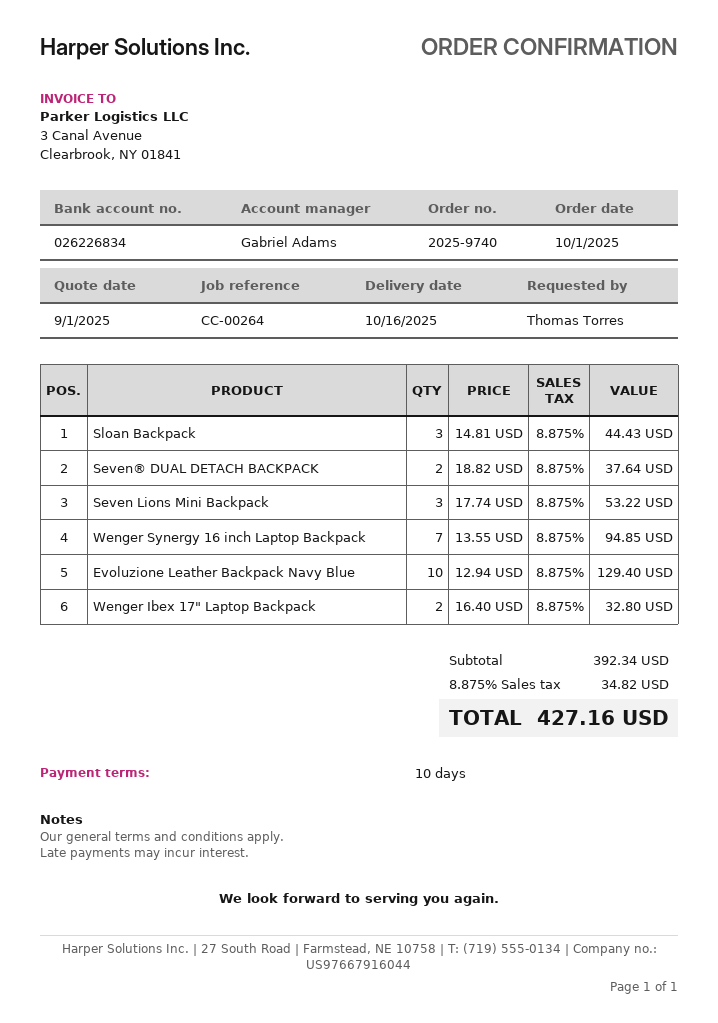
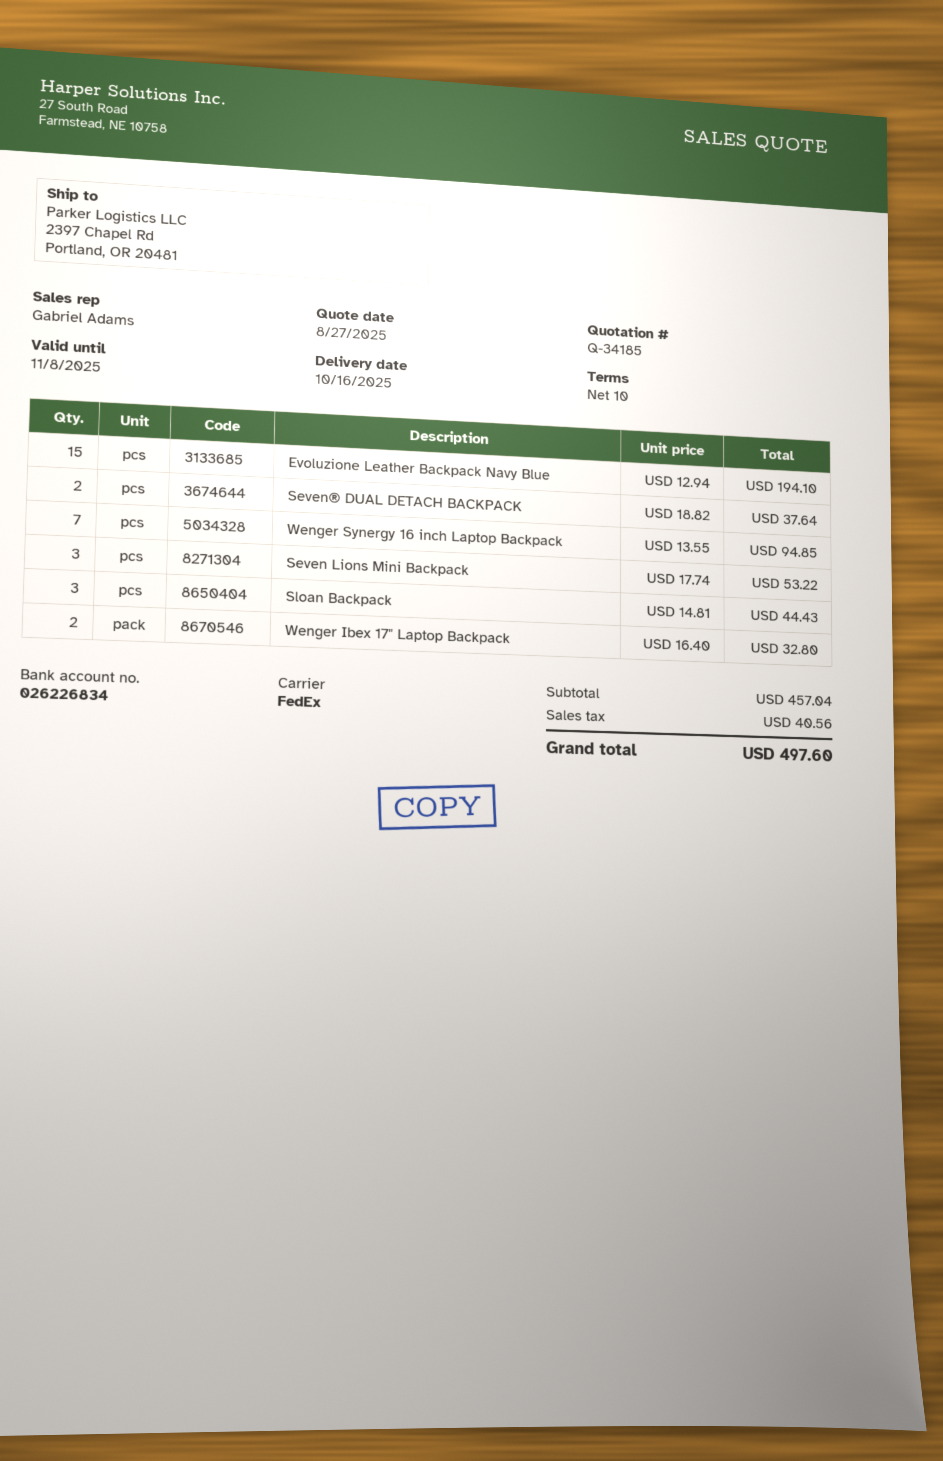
quote date: 2025-09-01 -> 2025-08-27
Evoluzione Leather Backpack Navy Blue: 10 x 12.94 = 129.40 -> 15 x 12.94 = 194.10
subtotal: 392.34 -> 457.04
tax: 34.82 -> 40.56
total: 427.16 -> 497.60

